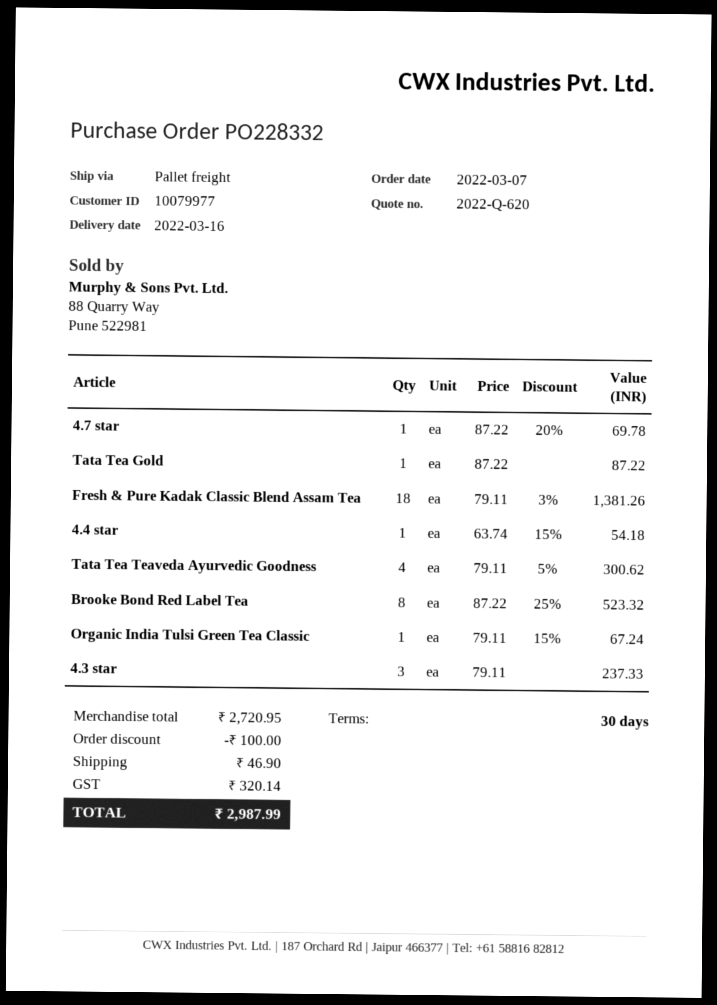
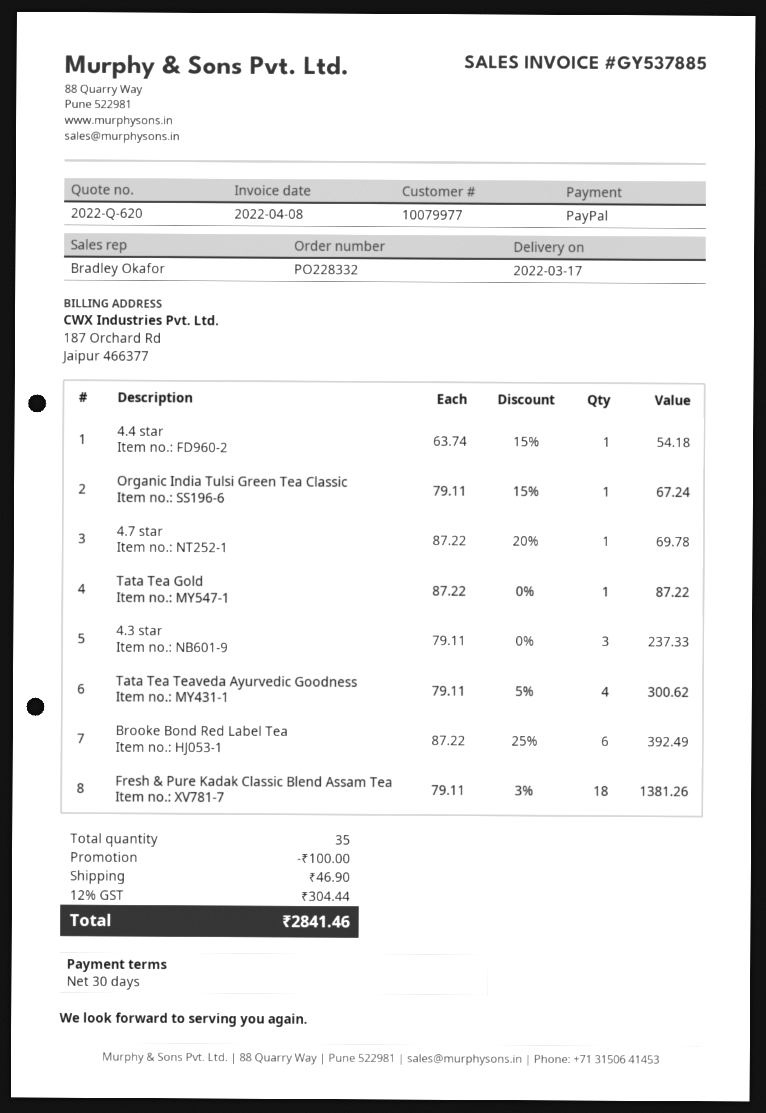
delivery date: 2022-03-16 -> 2022-03-17
Brooke Bond Red Label Tea: 8 x 87.22 - 25% = 523.32 -> 6 x 87.22 - 25% = 392.49
tax: 320.14 -> 304.44
total: 2987.99 -> 2841.46

